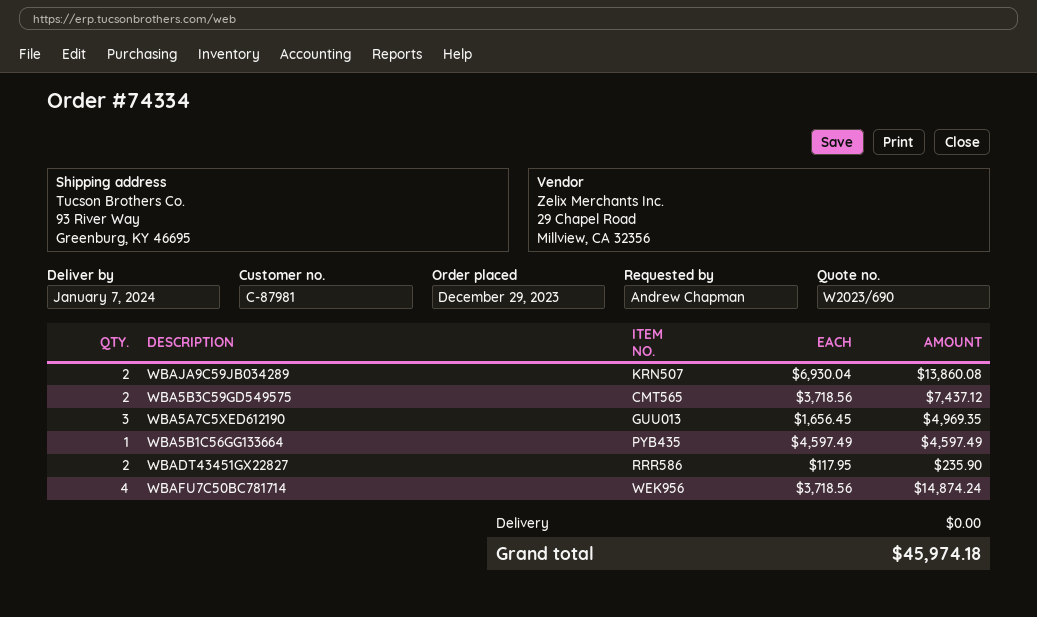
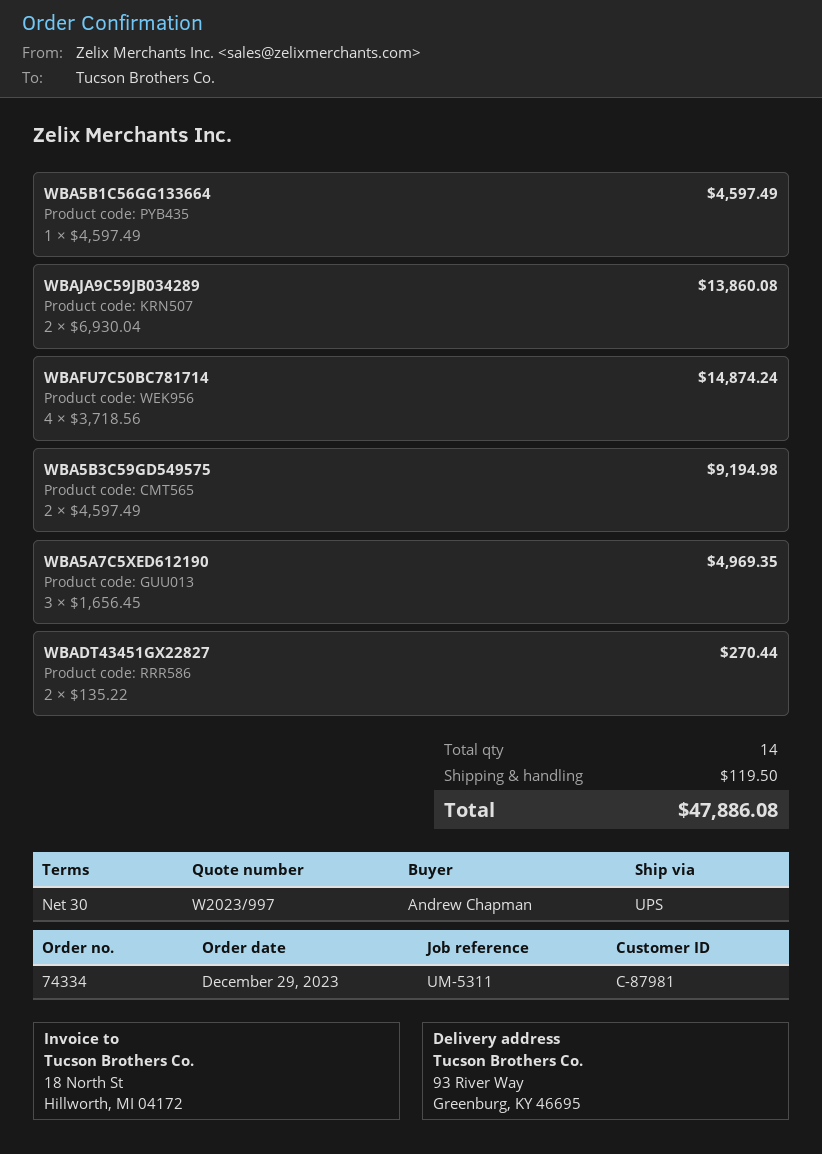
quote number: W2023/690 -> W2023/997
WBA5B3C59GD549575: 2 x 3718.56 = 7437.12 -> 2 x 4597.49 = 9194.98
WBADT43451GX22827: 2 x 117.95 = 235.90 -> 2 x 135.22 = 270.44
shipping: 0.00 -> 119.50
total: 45974.18 -> 47886.08

